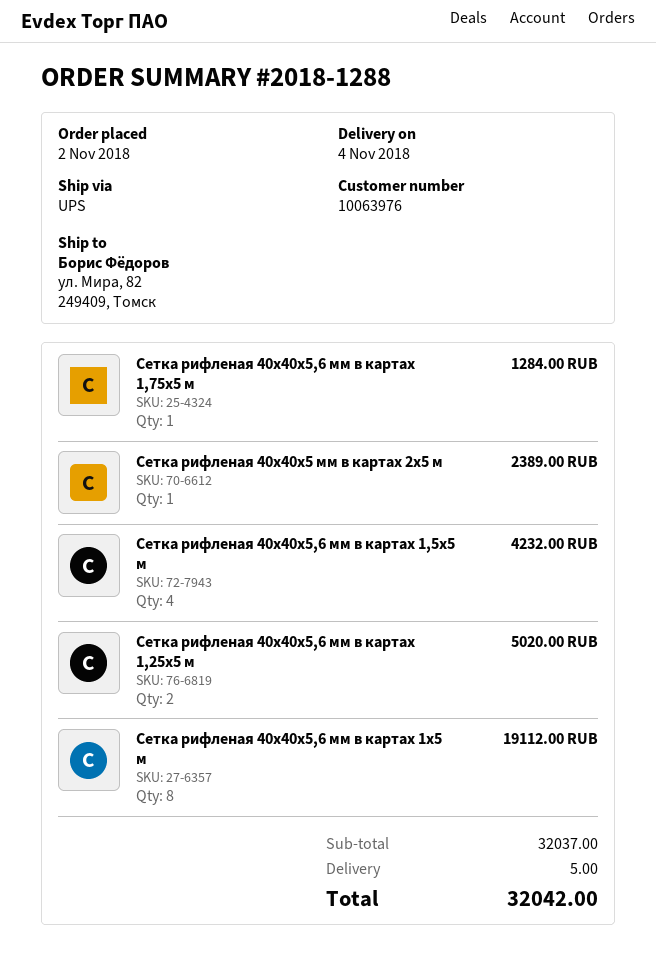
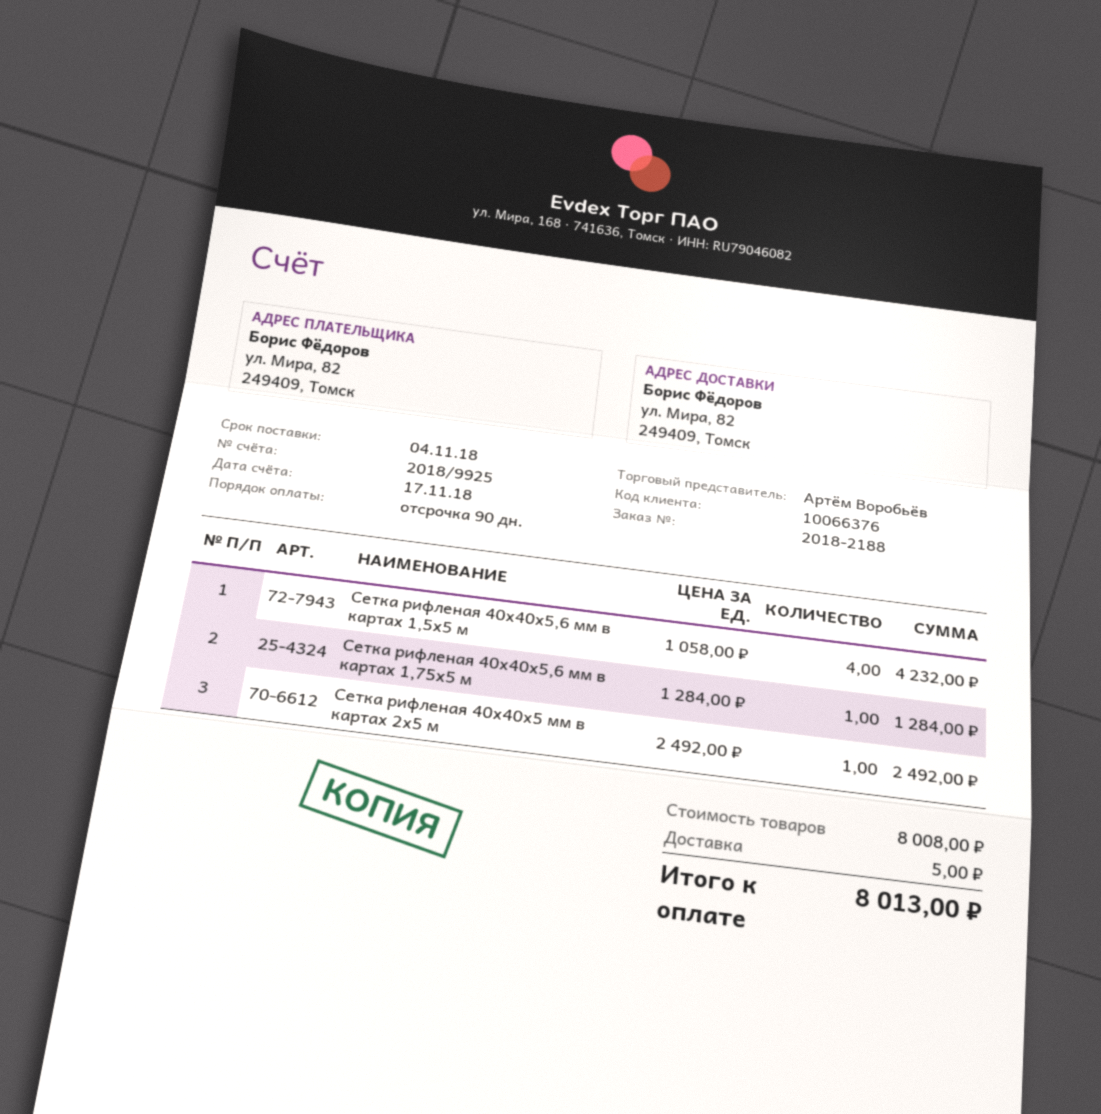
order number: 2018-1288 -> 2018-2188
customer number: 10063976 -> 10066376
Сетка рифленая 40х40х5 мм в картах 2х5 м: 1 for 2389.00 -> 1 for 2492.00
Сетка рифленая 40х40х5,6 мм в картах 1,25х5 м: 2 for 5020.00 -> none
Сетка рифленая 40х40х5,6 мм в картах 1х5 м: 8 for 19112.00 -> none
subtotal: 32037.00 -> 8008.00
total: 32042.00 -> 8013.00

